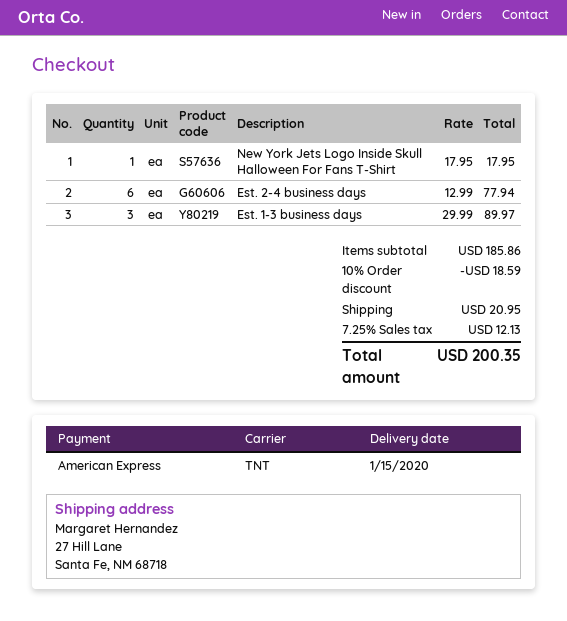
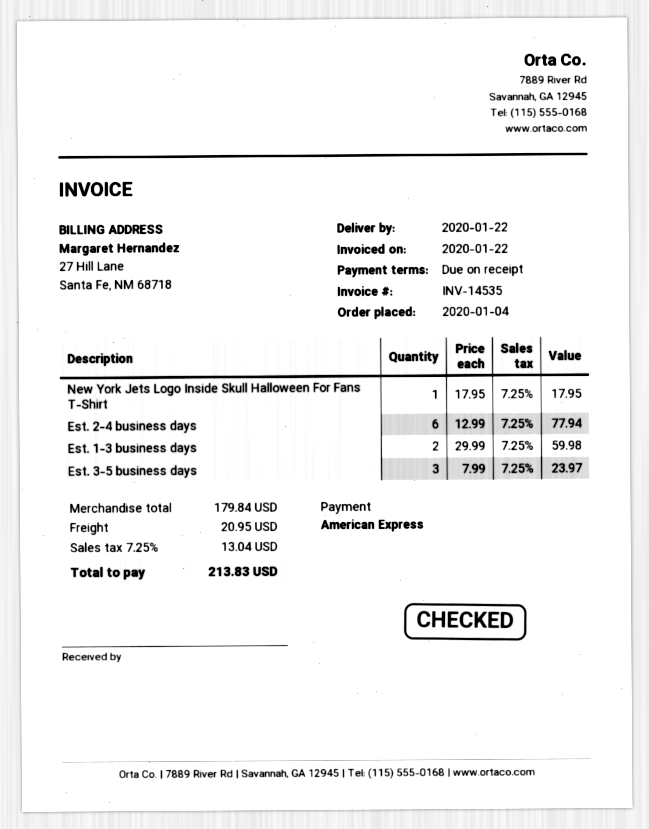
delivery date: 2020-01-15 -> 2020-01-22
Est. 1-3 business days: 3 x 29.99 = 89.97 -> 2 x 29.99 = 59.98
Est. 3-5 business days: none -> 3 x 7.99 = 23.97
subtotal: 185.86 -> 179.84
discount: 10% = 18.59 -> none
tax: 7.25% = 12.13 -> 7.25% = 13.04
total: 200.35 -> 213.83

